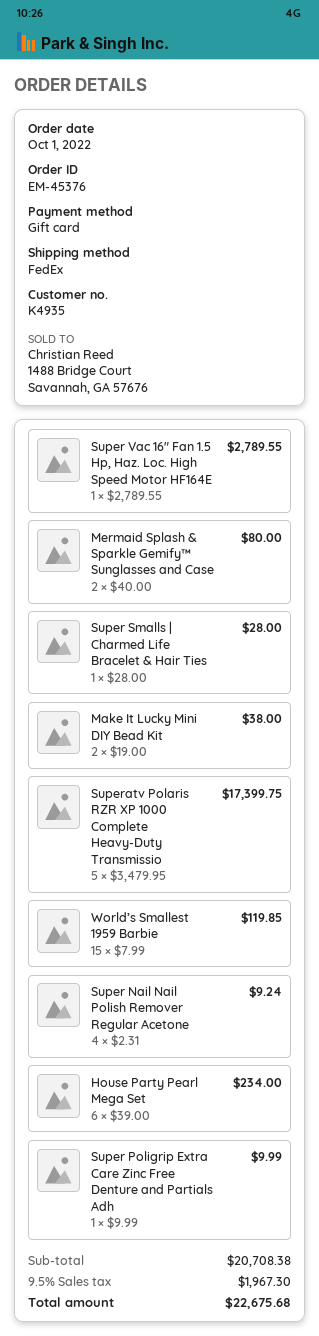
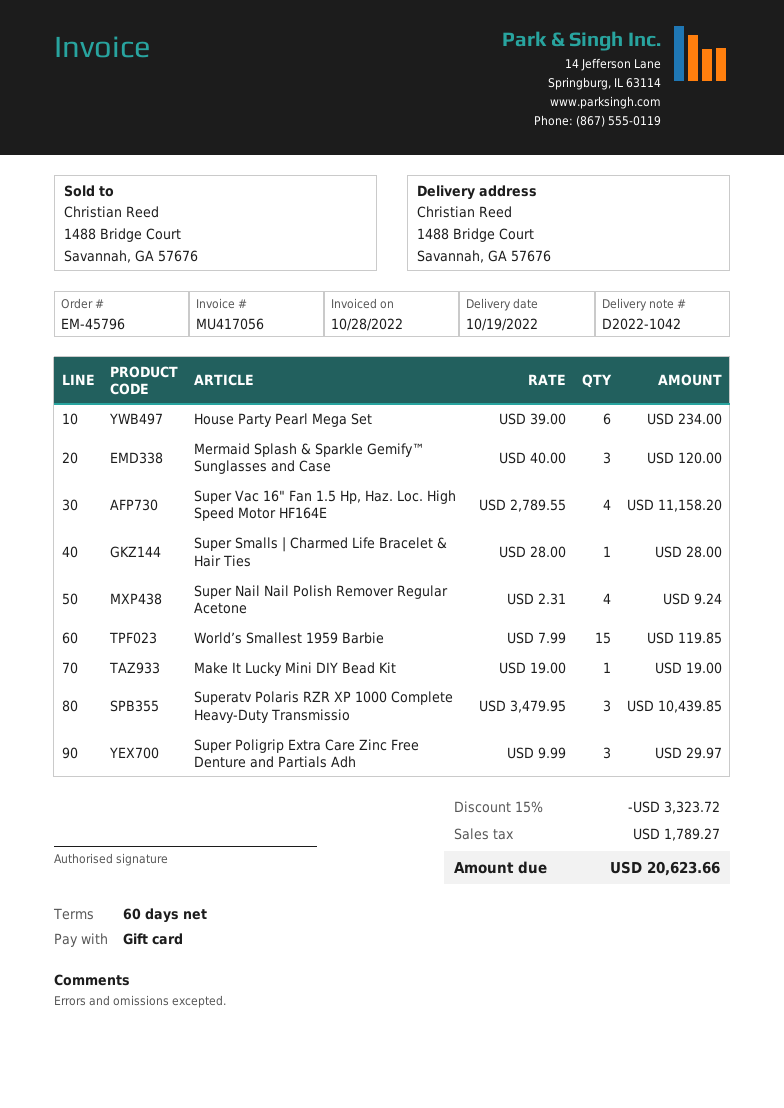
order number: EM-45376 -> EM-45796
Super Vac 16" Fan 1.5 Hp, Haz. Loc. High Speed Motor HF164E: 1 x 2789.55 = 2789.55 -> 4 x 2789.55 = 11158.20
Mermaid Splash & Sparkle Gemify™ Sunglasses and Case: 2 x 40.00 = 80.00 -> 3 x 40.00 = 120.00
Make It Lucky Mini DIY Bead Kit: 2 x 19.00 = 38.00 -> 1 x 19.00 = 19.00
Superatv Polaris RZR XP 1000 Complete Heavy-Duty Transmissio: 5 x 3479.95 = 17399.75 -> 3 x 3479.95 = 10439.85
Super Poligrip Extra Care Zinc Free Denture and Partials Adh: 1 x 9.99 = 9.99 -> 3 x 9.99 = 29.97
discount: none -> 15% = 3323.72
tax: 1967.30 -> 1789.27
total: 22675.68 -> 20623.66

